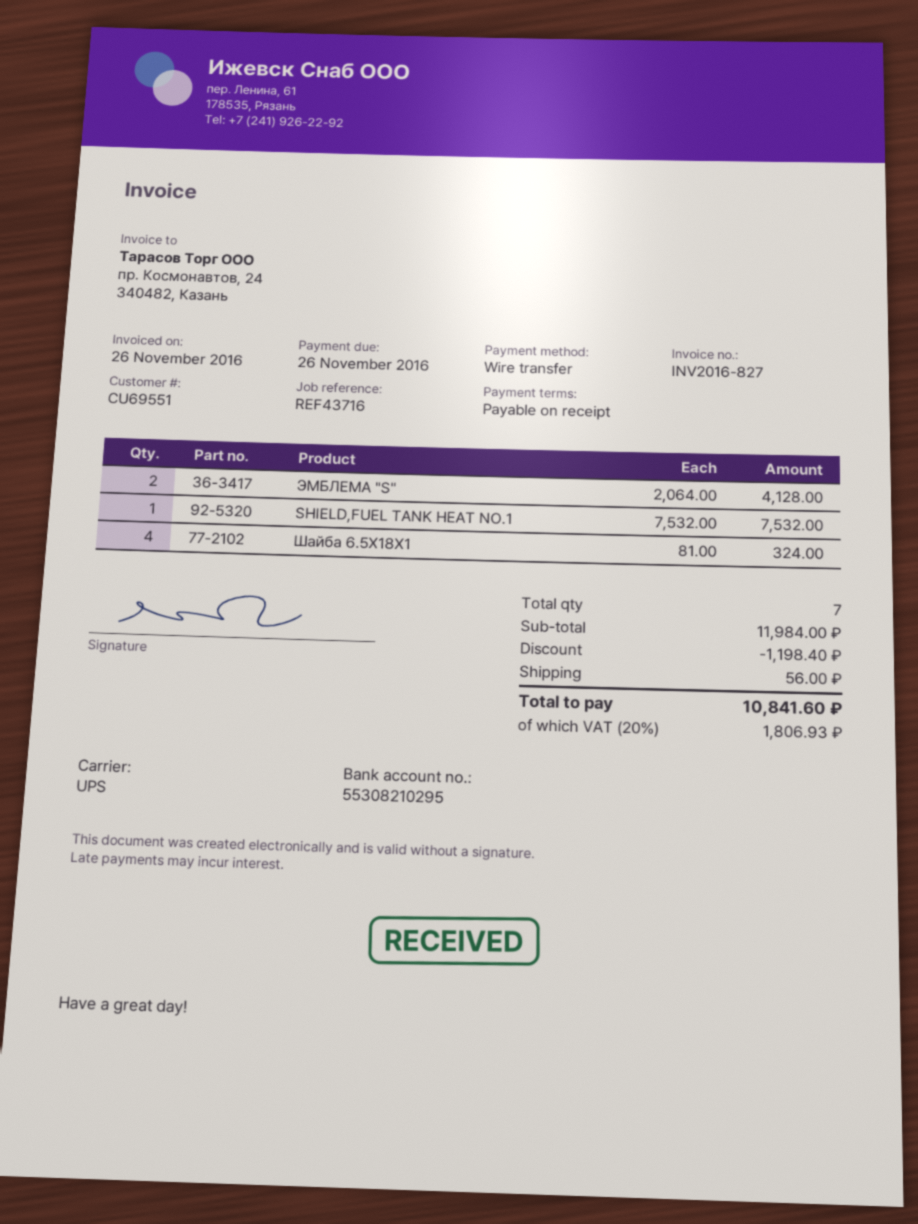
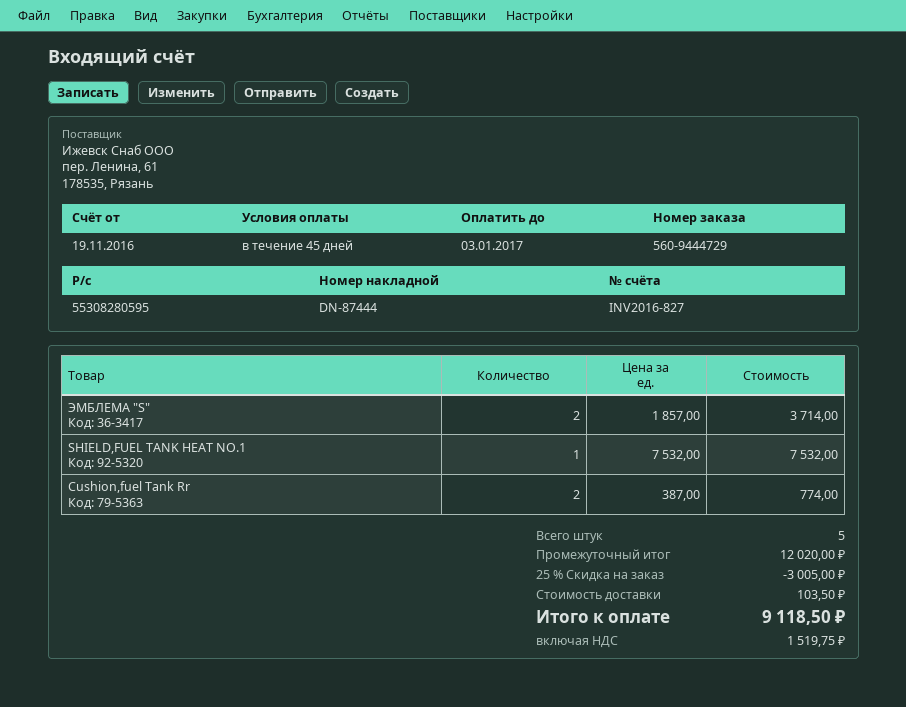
invoice date: 2016-11-26 -> 2016-11-19
payment terms: on receipt -> 45 days
due date: 2016-11-26 -> 2017-01-03
bank account: 55308210295 -> 55308280595
ЭМБЛЕМА "S": 2 x 2064.00 = 4128.00 -> 2 x 1857.00 = 3714.00
Шайба 6.5X18X1: 4 x 81.00 = 324.00 -> none
Cushion,fuel Tank Rr: none -> 2 x 387.00 = 774.00
total quantity: 7 -> 5
subtotal: 11984.00 -> 12020.00
discount: 1198.40 -> 3005.00
shipping: 56.00 -> 103.50
tax: 1806.93 -> 1519.75
total: 10841.60 -> 9118.50

